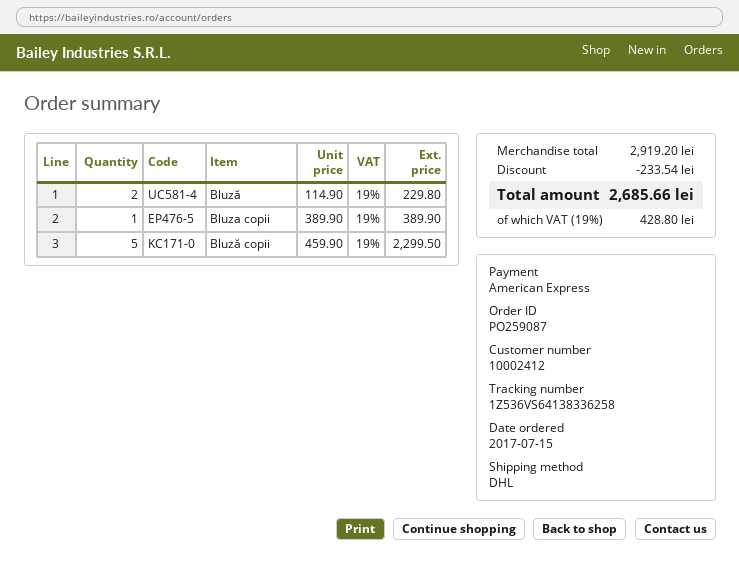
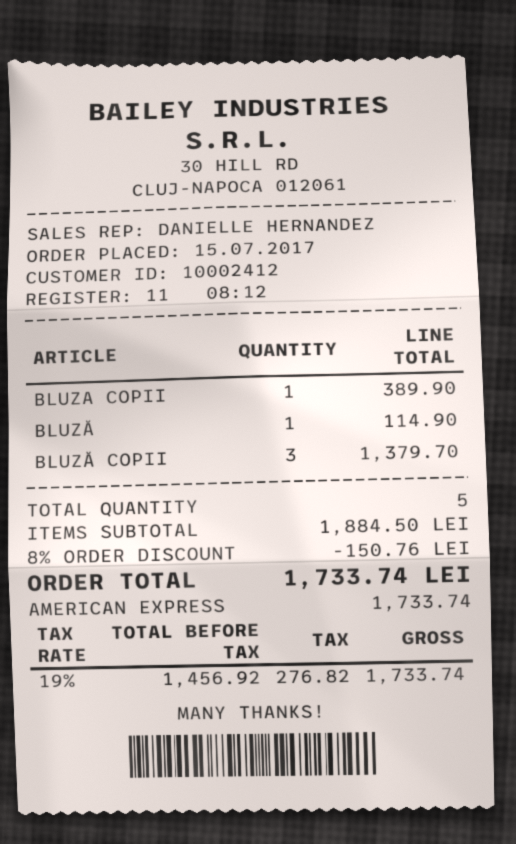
Bluză: 2 for 229.80 -> 1 for 114.90
Bluză copii: 5 for 2299.50 -> 3 for 1379.70
subtotal: 2919.20 -> 1884.50
discount: 233.54 -> 150.76
tax: 19% = 428.80 -> 19% = 276.82
total: 2685.66 -> 1733.74

